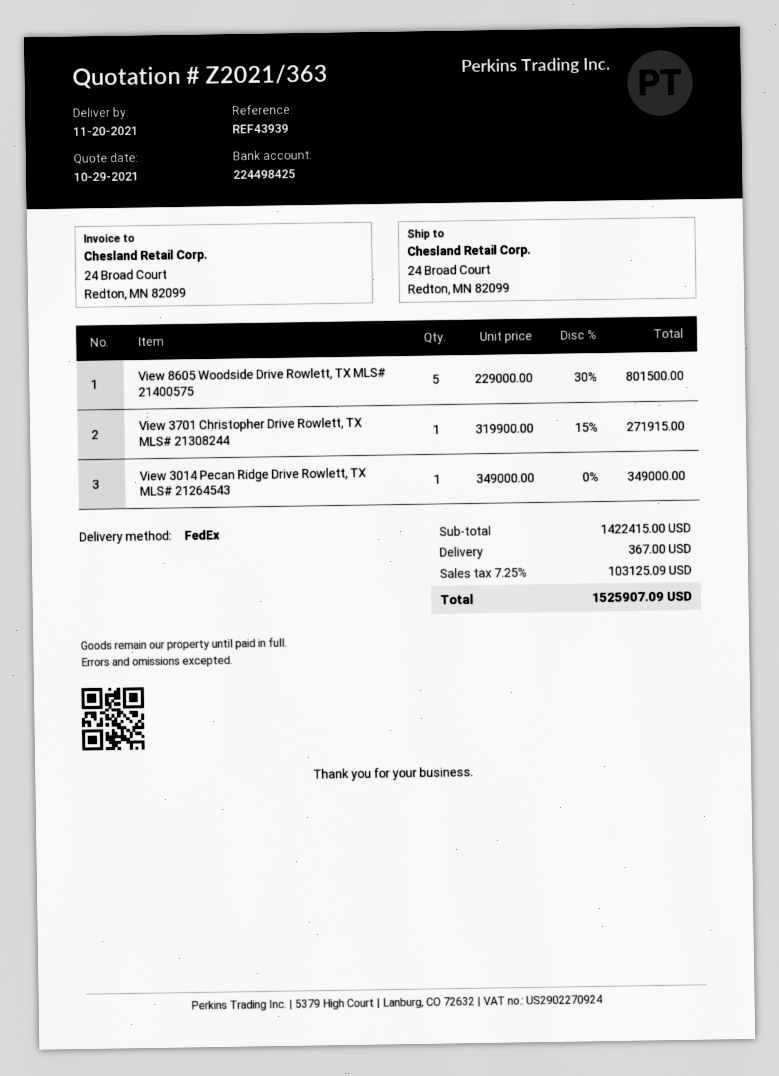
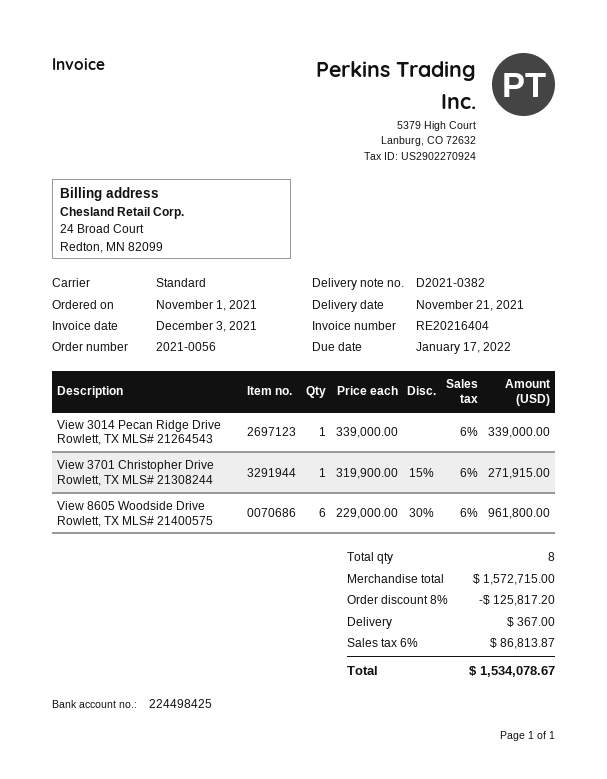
delivery date: 2021-11-20 -> 2021-11-21
shipping method: FedEx -> standard
View 8605 Woodside Drive Rowlett, TX MLS# 21400575: 5 x 229000.00 - 30% = 801500.00 -> 6 x 229000.00 - 30% = 961800.00
View 3014 Pecan Ridge Drive Rowlett, TX MLS# 21264543: 1 x 349000.00 = 349000.00 -> 1 x 339000.00 = 339000.00
subtotal: 1422415.00 -> 1572715.00
discount: none -> 8% = 125817.20
tax: 7.25% = 103125.09 -> 6% = 86813.87
total: 1525907.09 -> 1534078.67

